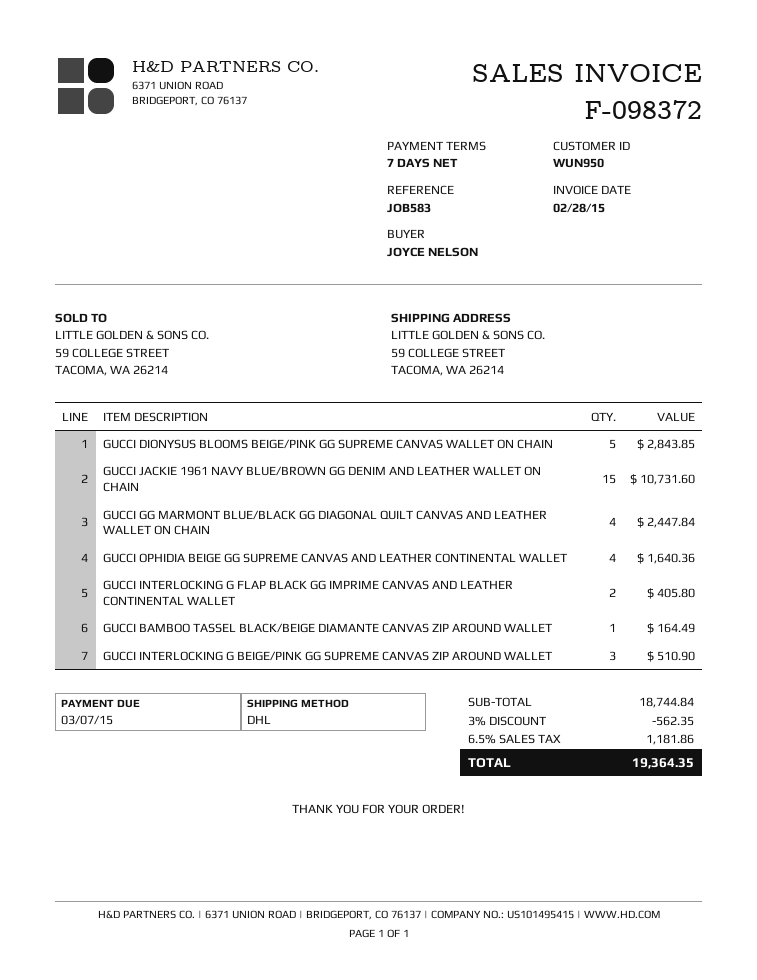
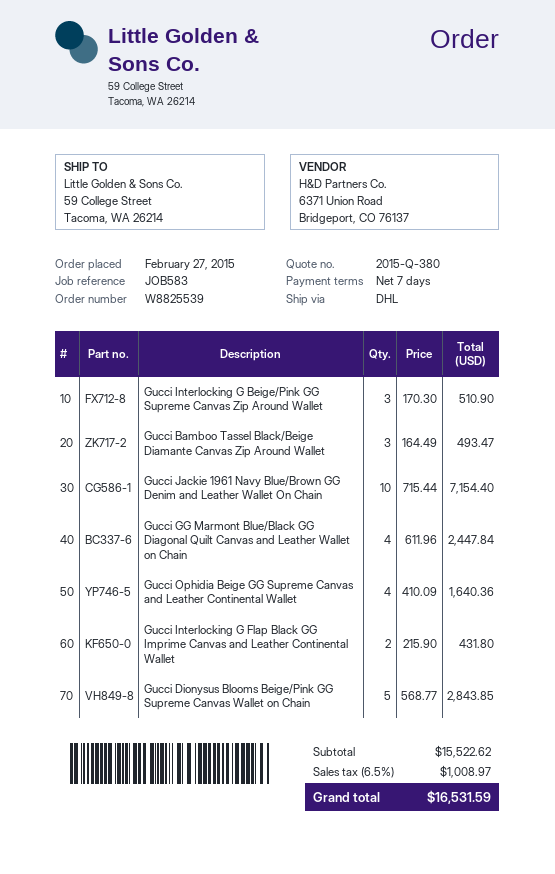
GUCCI JACKIE 1961 NAVY BLUE/BROWN GG DENIM AND LEATHER WALLET ON CHAIN: 15 for 10731.60 -> 10 for 7154.40
GUCCI INTERLOCKING G FLAP BLACK GG IMPRIME CANVAS AND LEATHER CONTINENTAL WALLET: 2 for 405.80 -> 2 for 431.80
GUCCI BAMBOO TASSEL BLACK/BEIGE DIAMANTE CANVAS ZIP AROUND WALLET: 1 for 164.49 -> 3 for 493.47
subtotal: 18744.84 -> 15522.62
discount: 3% = 562.35 -> none
tax: 6.5% = 1181.86 -> 6.5% = 1008.97
total: 19364.35 -> 16531.59

